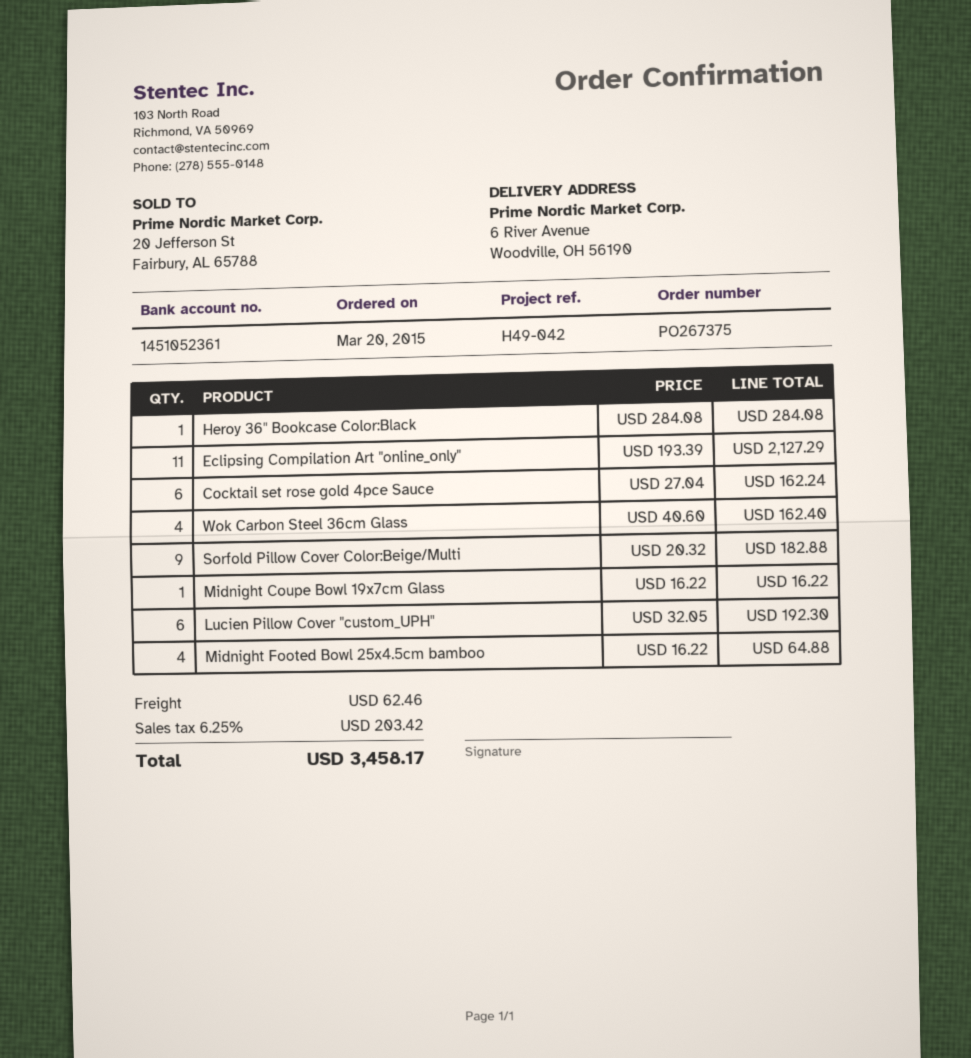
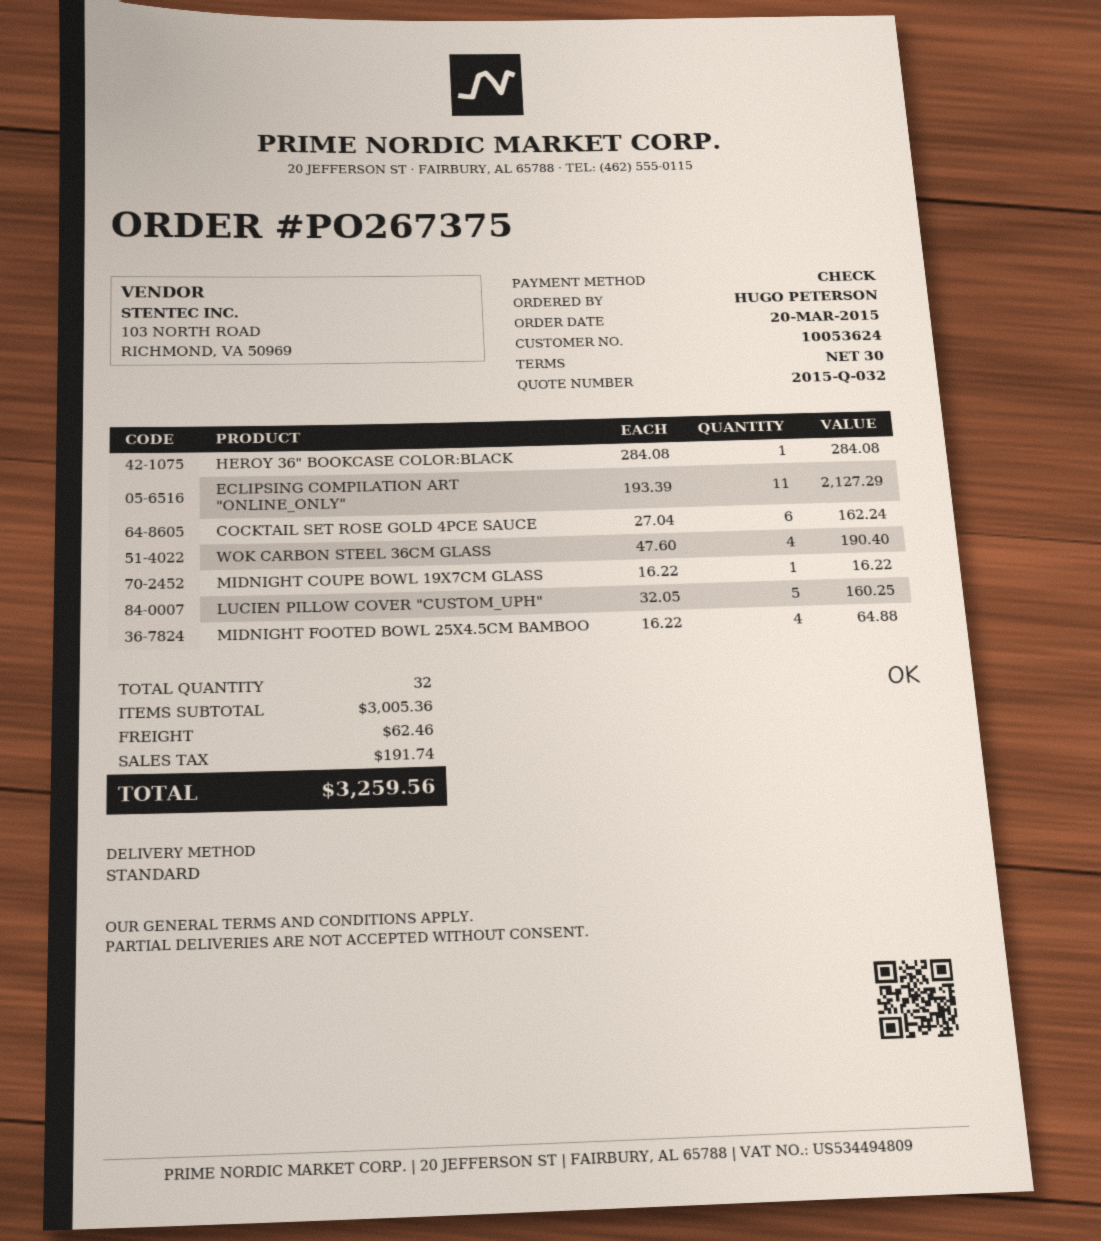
Wok Carbon Steel 36cm Glass: 4 x 40.60 = 162.40 -> 4 x 47.60 = 190.40
Sorfold Pillow Cover Color:Beige/Multi: 9 x 20.32 = 182.88 -> none
Lucien Pillow Cover "custom_UPH": 6 x 32.05 = 192.30 -> 5 x 32.05 = 160.25
tax: 203.42 -> 191.74
total: 3458.17 -> 3259.56

